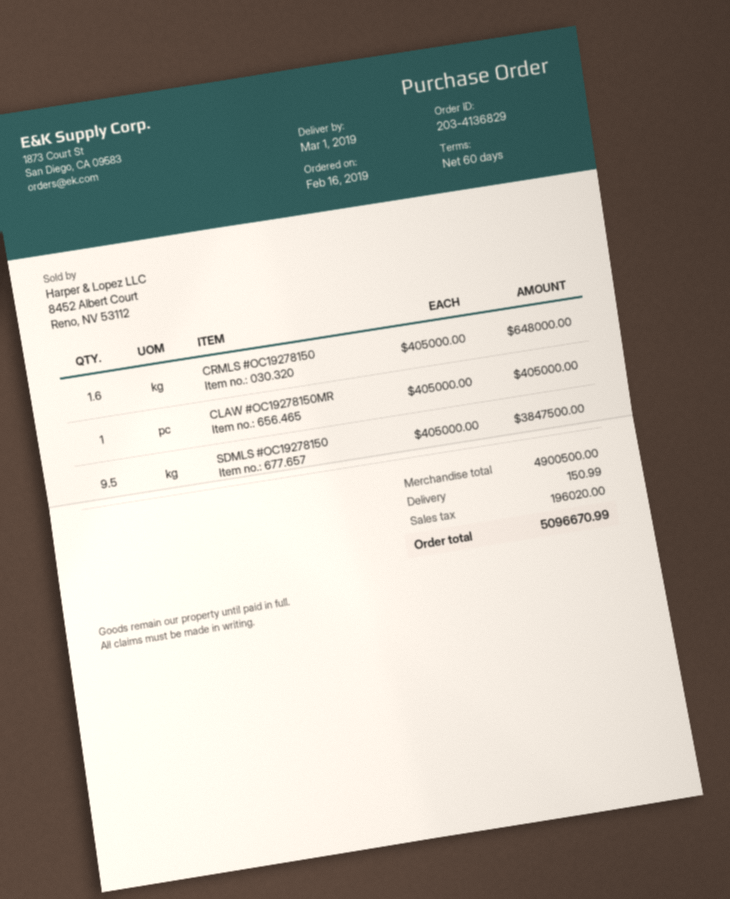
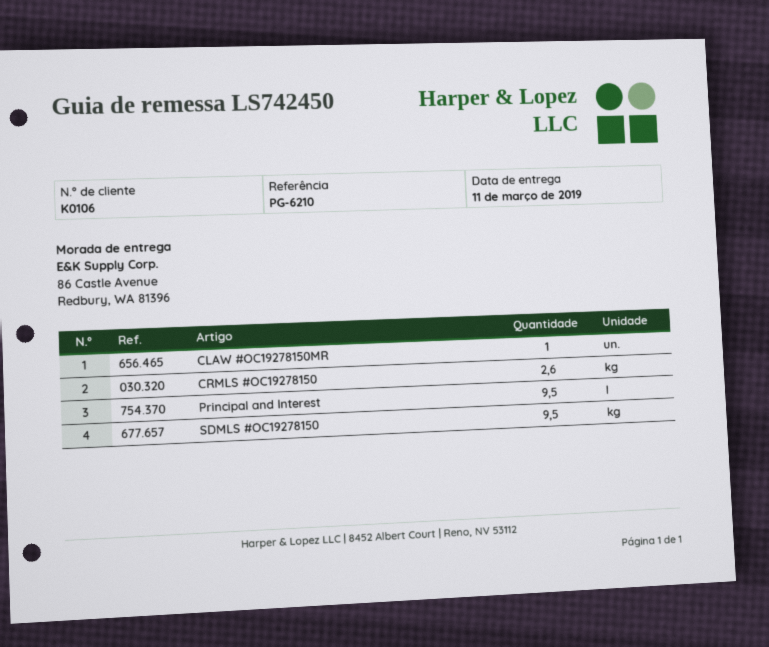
delivery date: 2019-03-01 -> 2019-03-11
CRMLS #OC19278150: 1.6 -> 2.6
Principal and Interest: none -> 9.5

